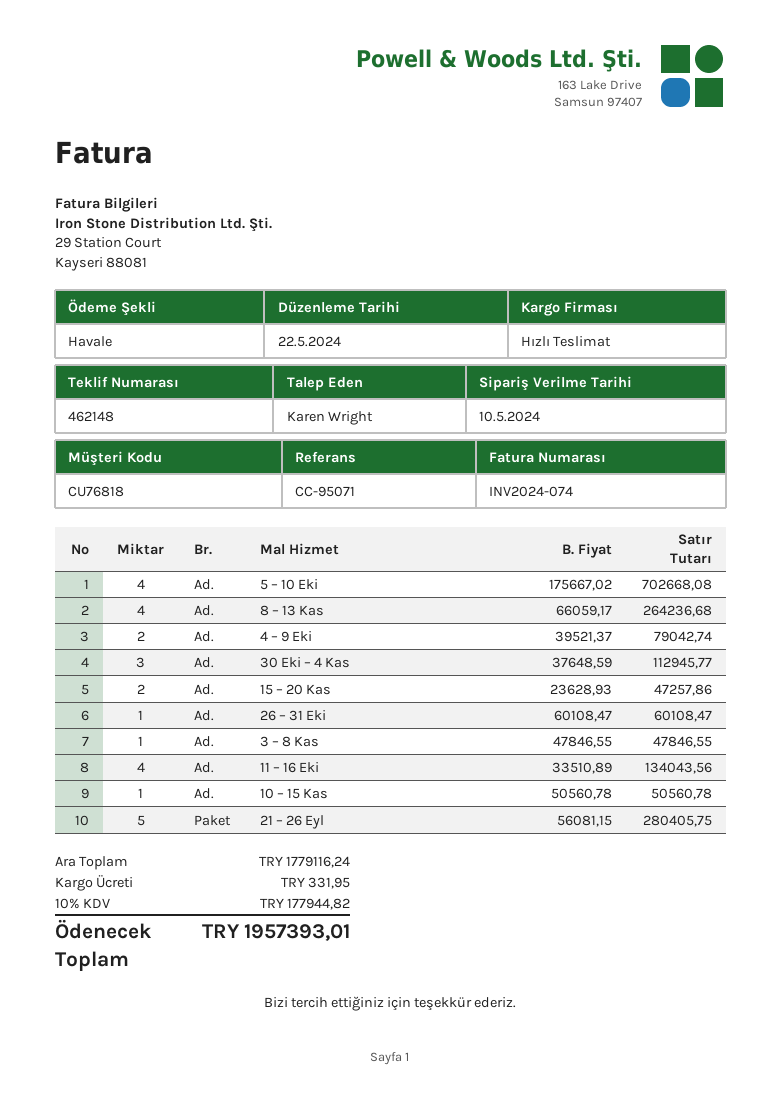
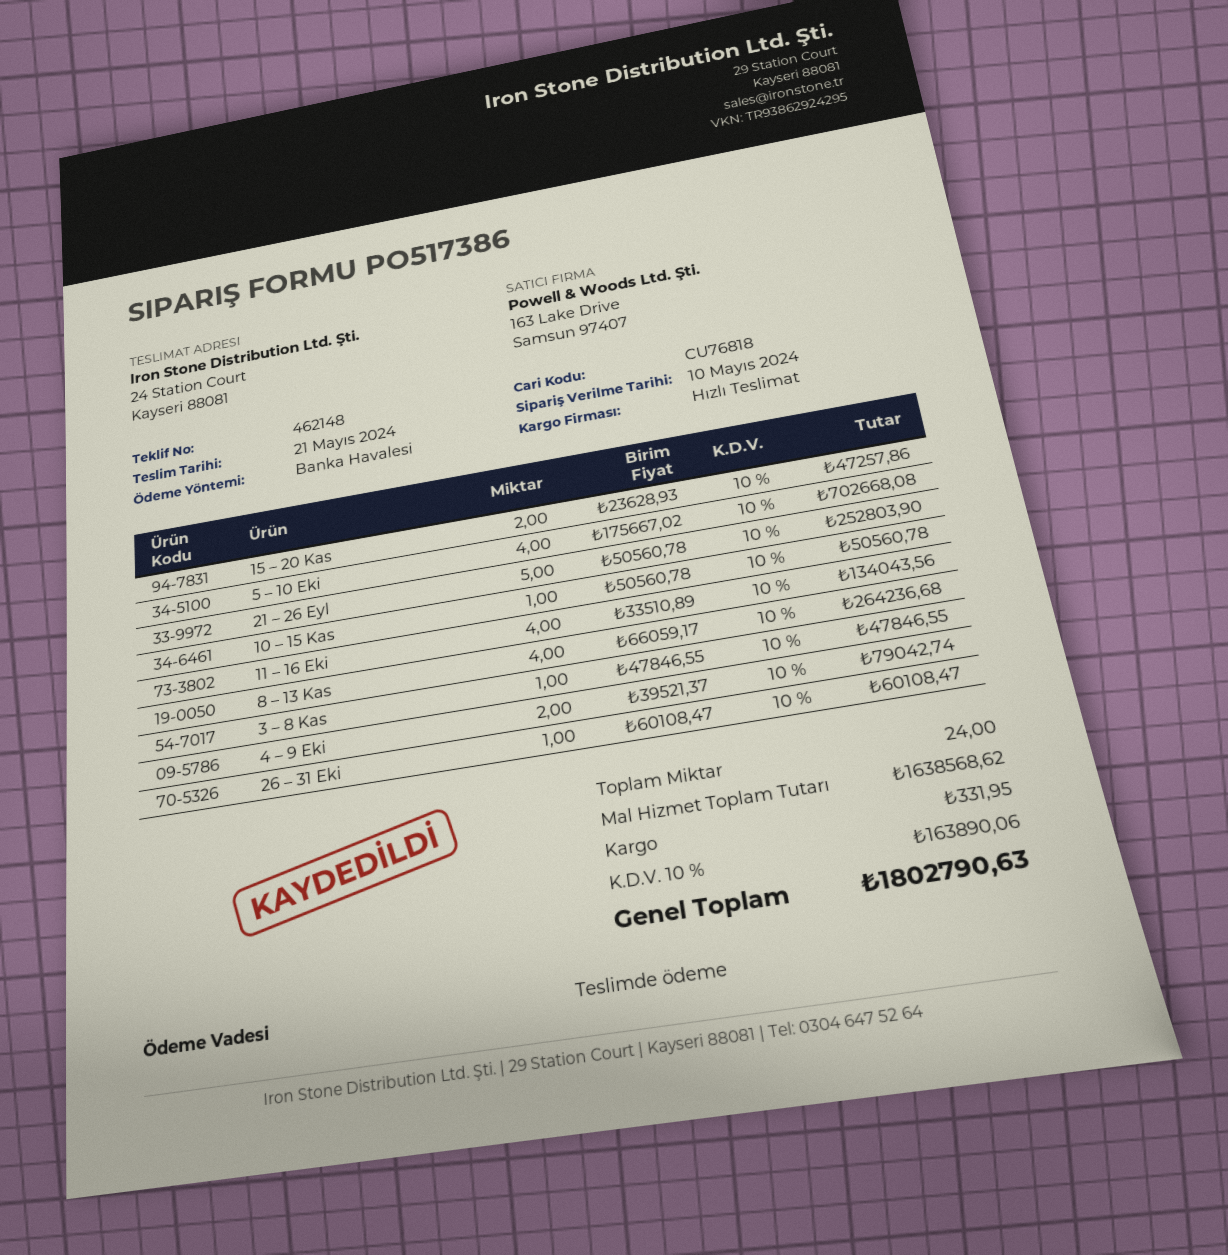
30 Eki – 4 Kas: 3 x 37648.59 = 112945.77 -> none
21 – 26 Eyl: 5 x 56081.15 = 280405.75 -> 5 x 50560.78 = 252803.90
subtotal: 1779116.24 -> 1638568.62
tax: 10% = 177944.82 -> 10% = 163890.06
total: 1957393.01 -> 1802790.63

